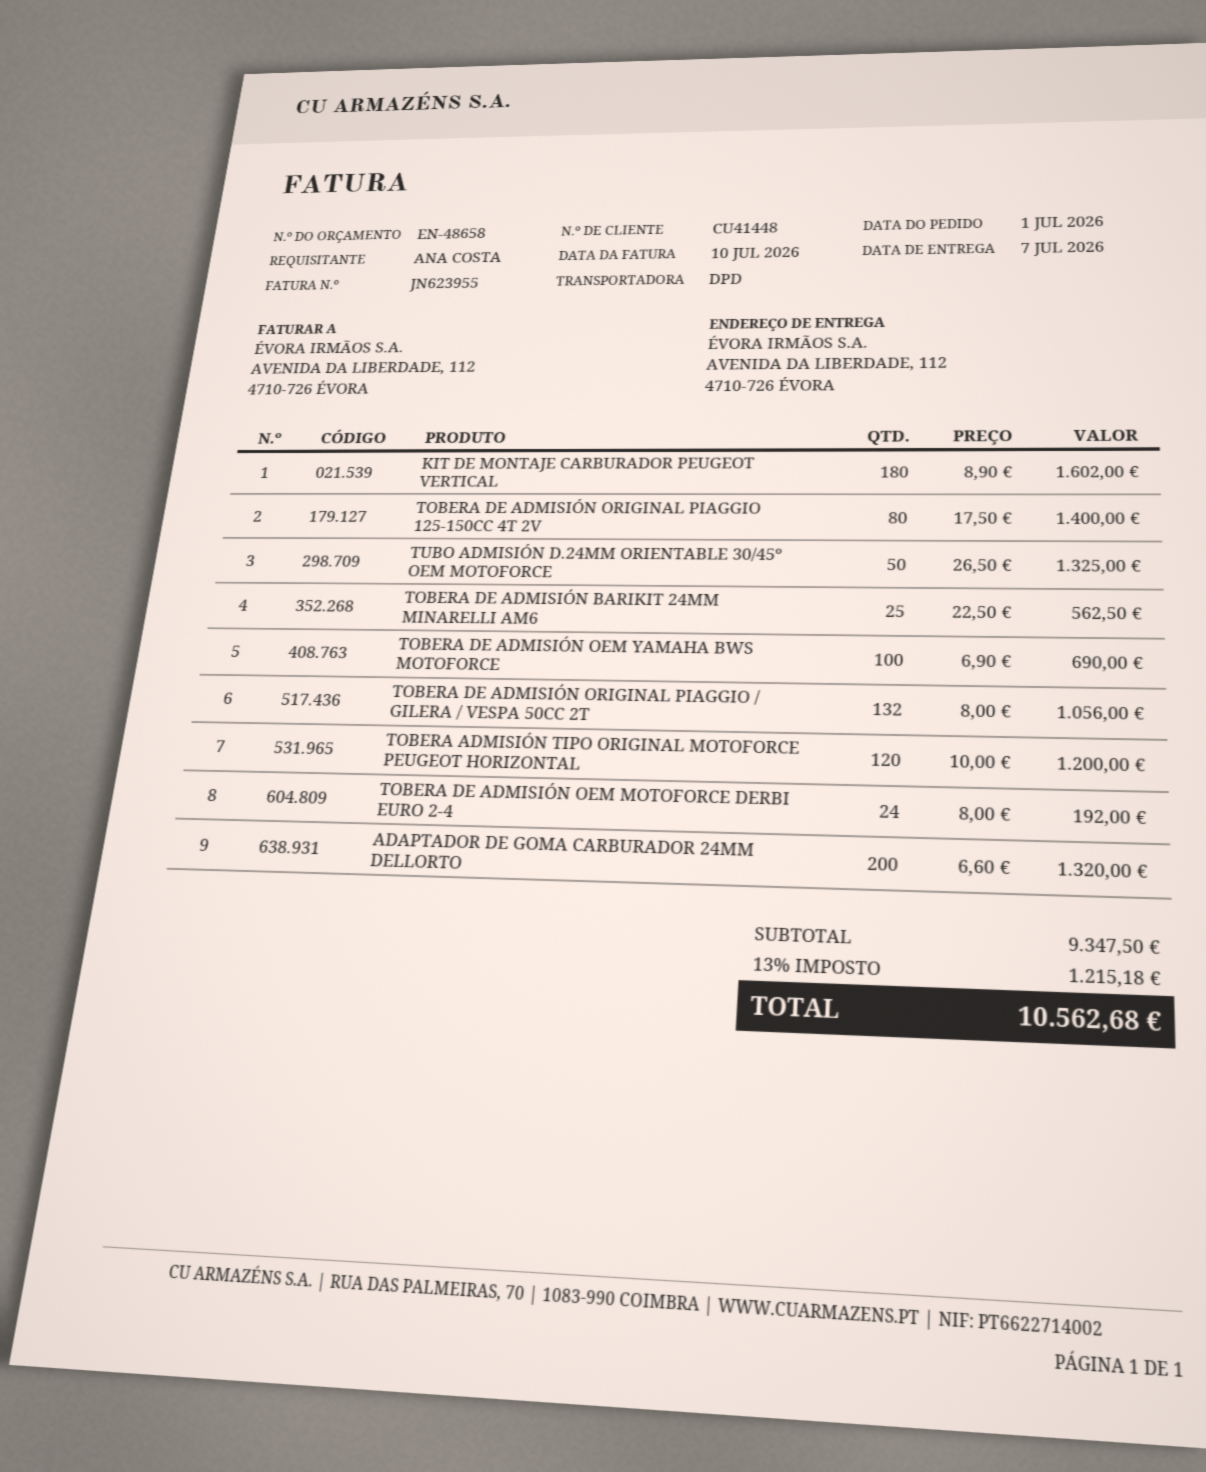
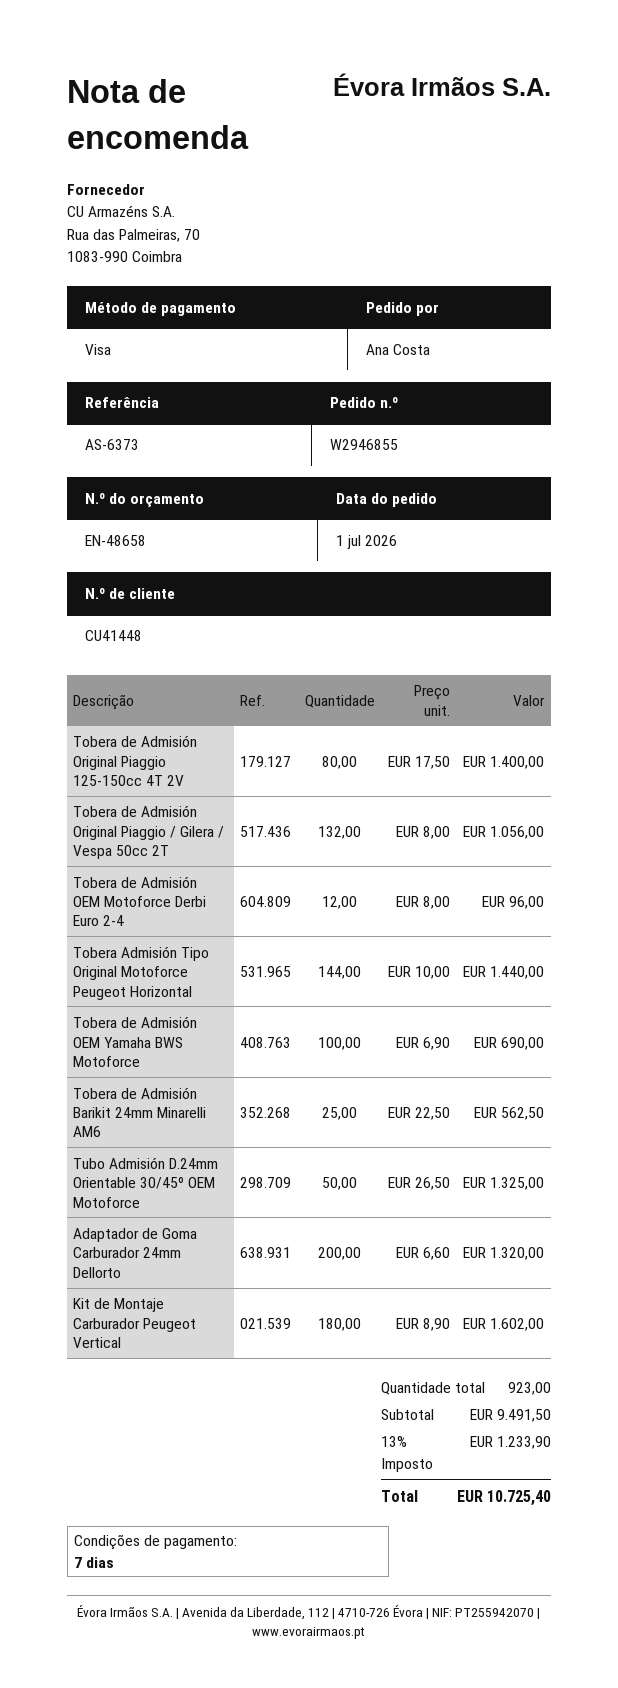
TOBERA ADMISIÓN TIPO ORIGINAL MOTOFORCE PEUGEOT HORIZONTAL: 120 x 10.00 = 1200.00 -> 144 x 10.00 = 1440.00
TOBERA DE ADMISIÓN OEM MOTOFORCE DERBI EURO 2-4: 24 x 8.00 = 192.00 -> 12 x 8.00 = 96.00
subtotal: 9347.50 -> 9491.50
tax: 13% = 1215.18 -> 13% = 1233.90
total: 10562.68 -> 10725.40

